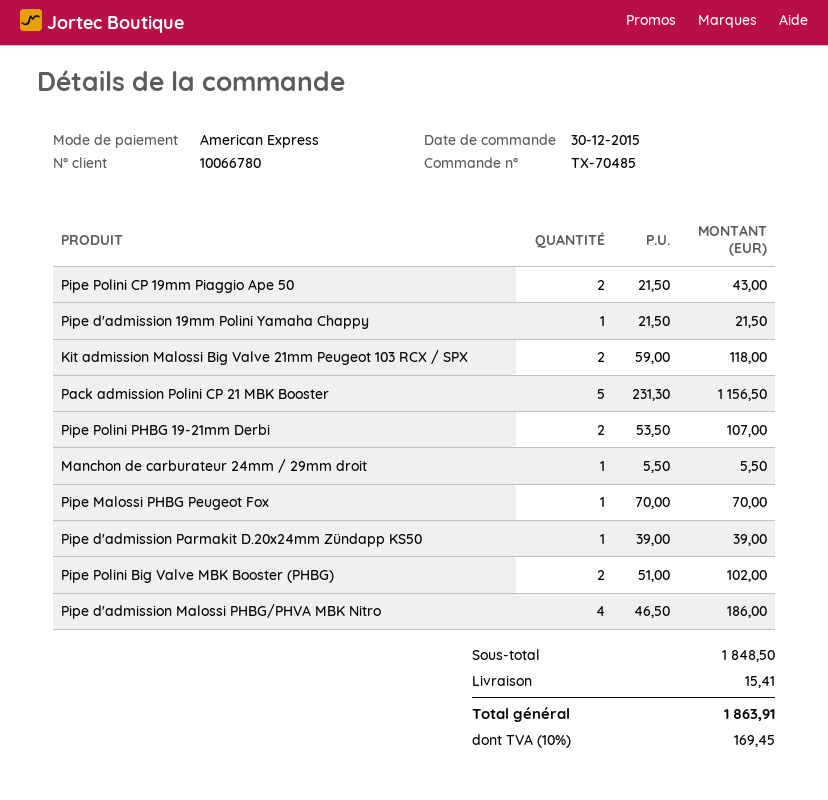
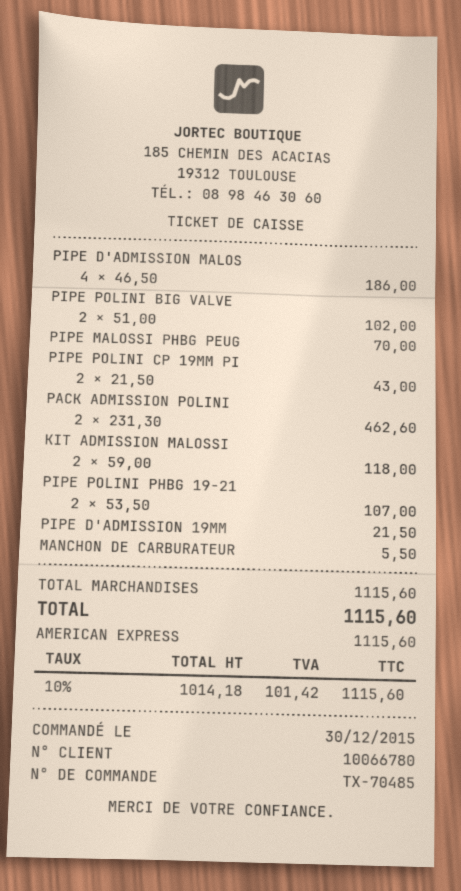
Pack admission Polini CP 21 MBK Booster: 5 x 231.30 = 1156.50 -> 2 x 231.30 = 462.60
Pipe d'admission Parmakit D.20x24mm Zündapp KS50: 1 x 39.00 = 39.00 -> none
subtotal: 1848.50 -> 1115.60
shipping: 15.41 -> none
tax: 10% = 169.45 -> 10% = 101.42
total: 1863.91 -> 1115.60

